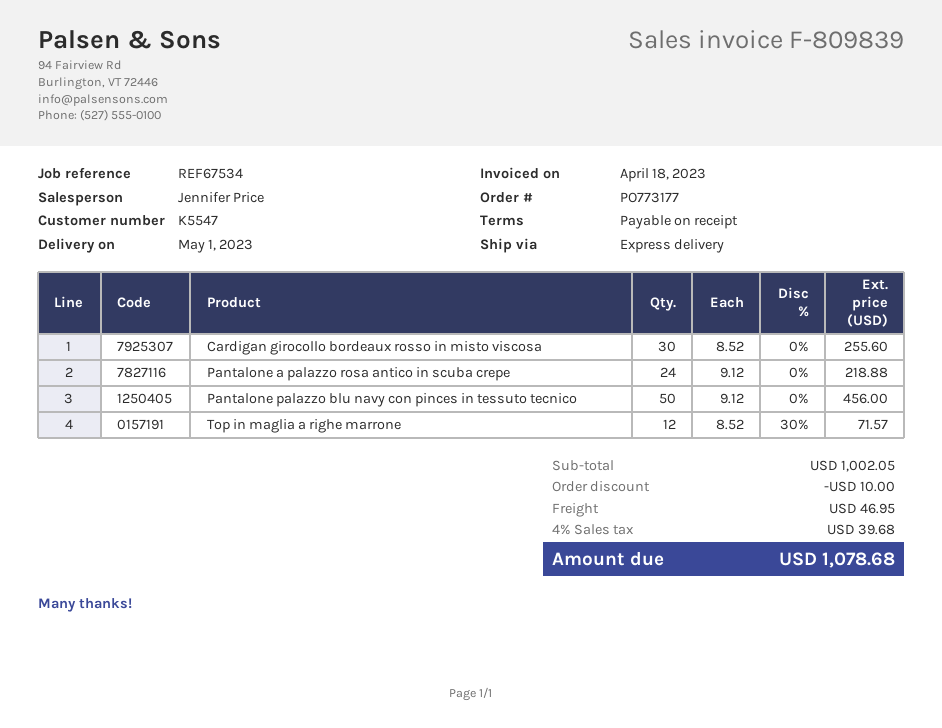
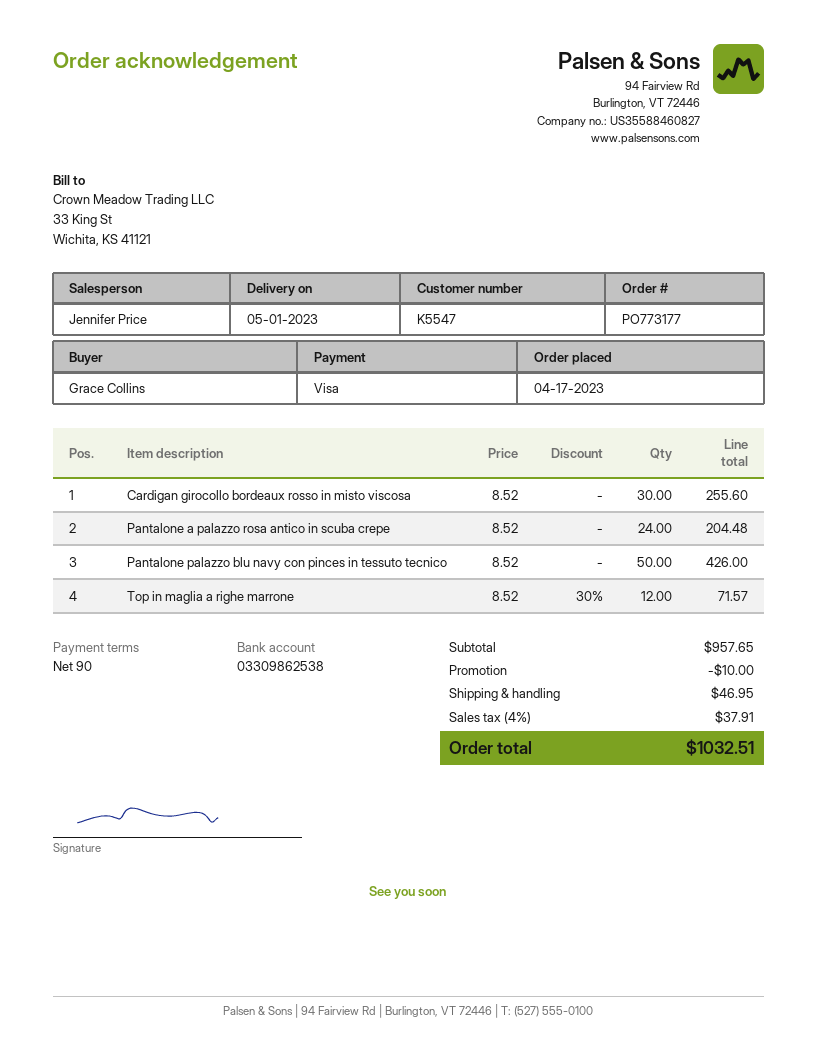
payment terms: on receipt -> 90 days
Pantalone a palazzo rosa antico in scuba crepe: 24 x 9.12 = 218.88 -> 24 x 8.52 = 204.48
Pantalone palazzo blu navy con pinces in tessuto tecnico: 50 x 9.12 = 456.00 -> 50 x 8.52 = 426.00
subtotal: 1002.05 -> 957.65
tax: 4% = 39.68 -> 4% = 37.91
total: 1078.68 -> 1032.51

